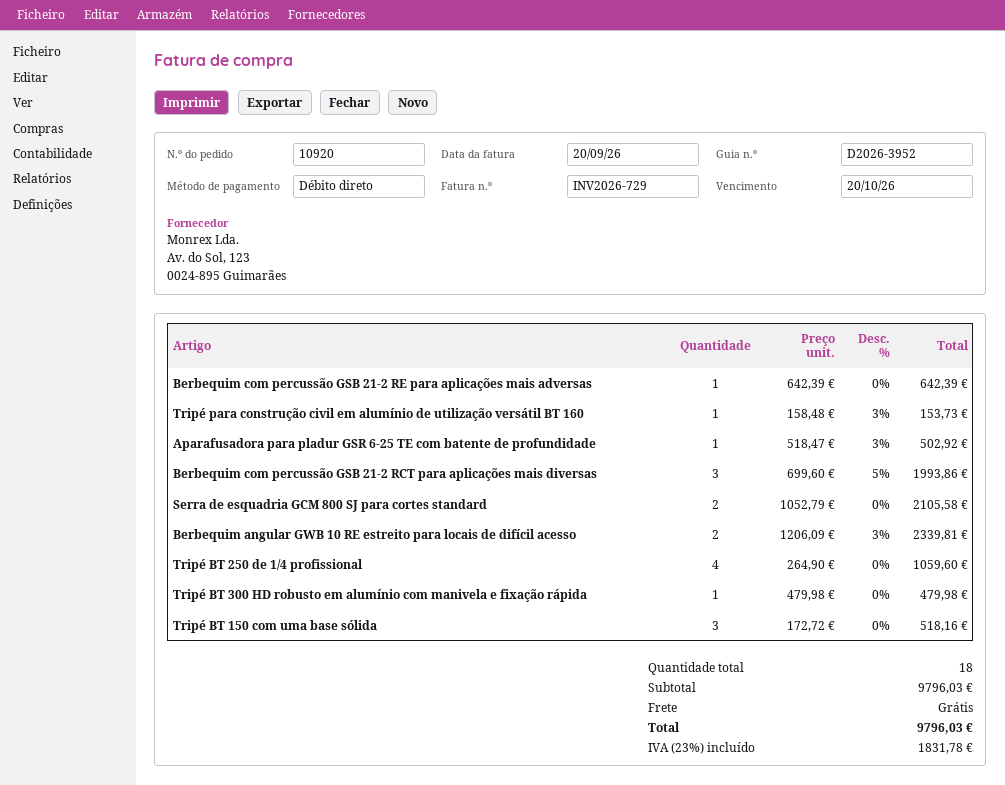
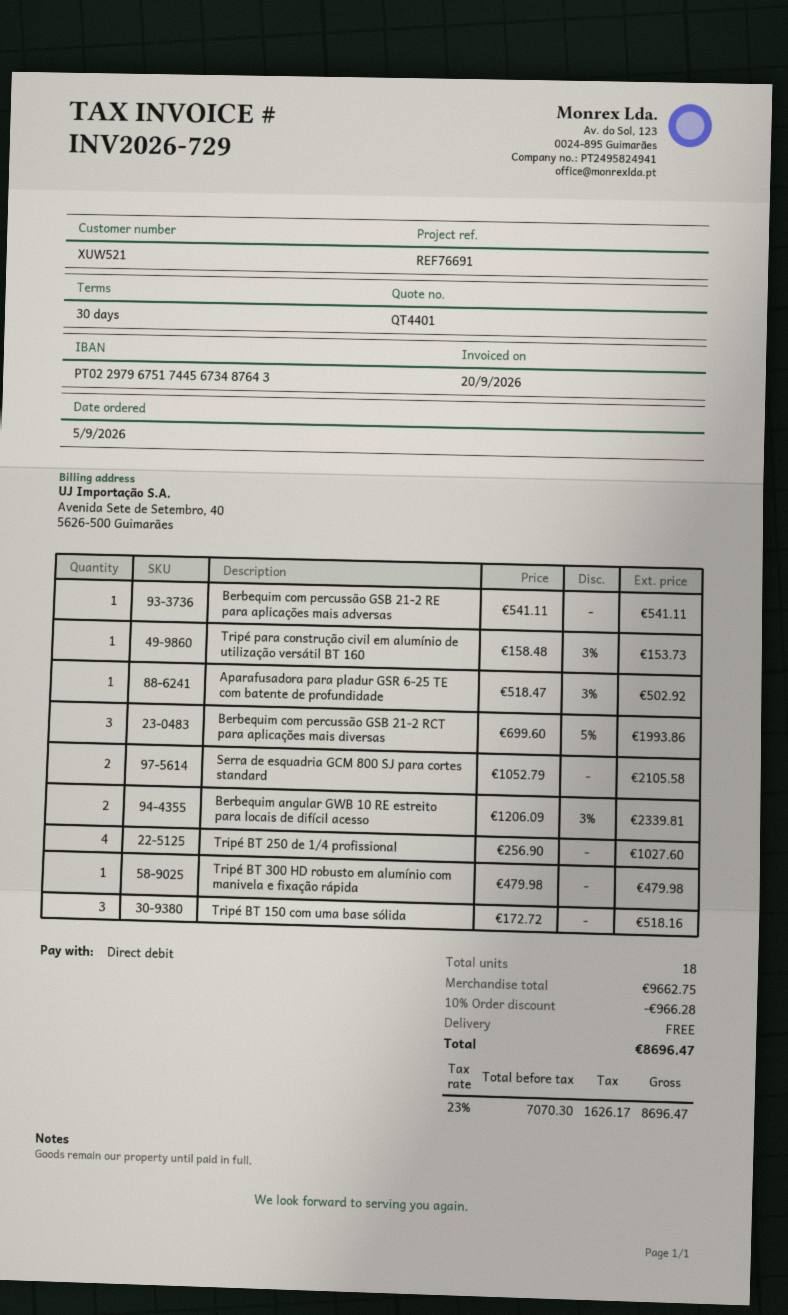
Berbequim com percussão GSB 21-2 RE para aplicações mais adversas: 1 x 642.39 = 642.39 -> 1 x 541.11 = 541.11
Tripé BT 250 de 1/4 profissional: 4 x 264.90 = 1059.60 -> 4 x 256.90 = 1027.60
subtotal: 9796.03 -> 9662.75
discount: none -> 10% = 966.28
tax: 23% = 1831.78 -> 23% = 1626.17
total: 9796.03 -> 8696.47

